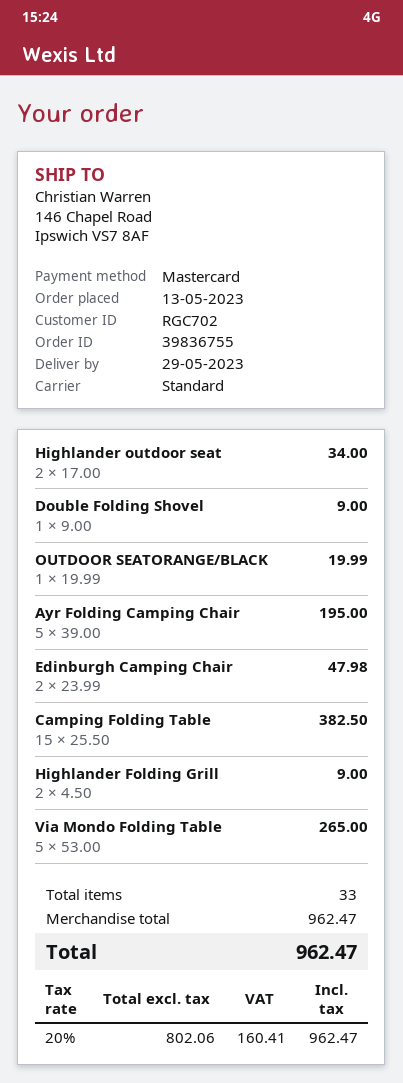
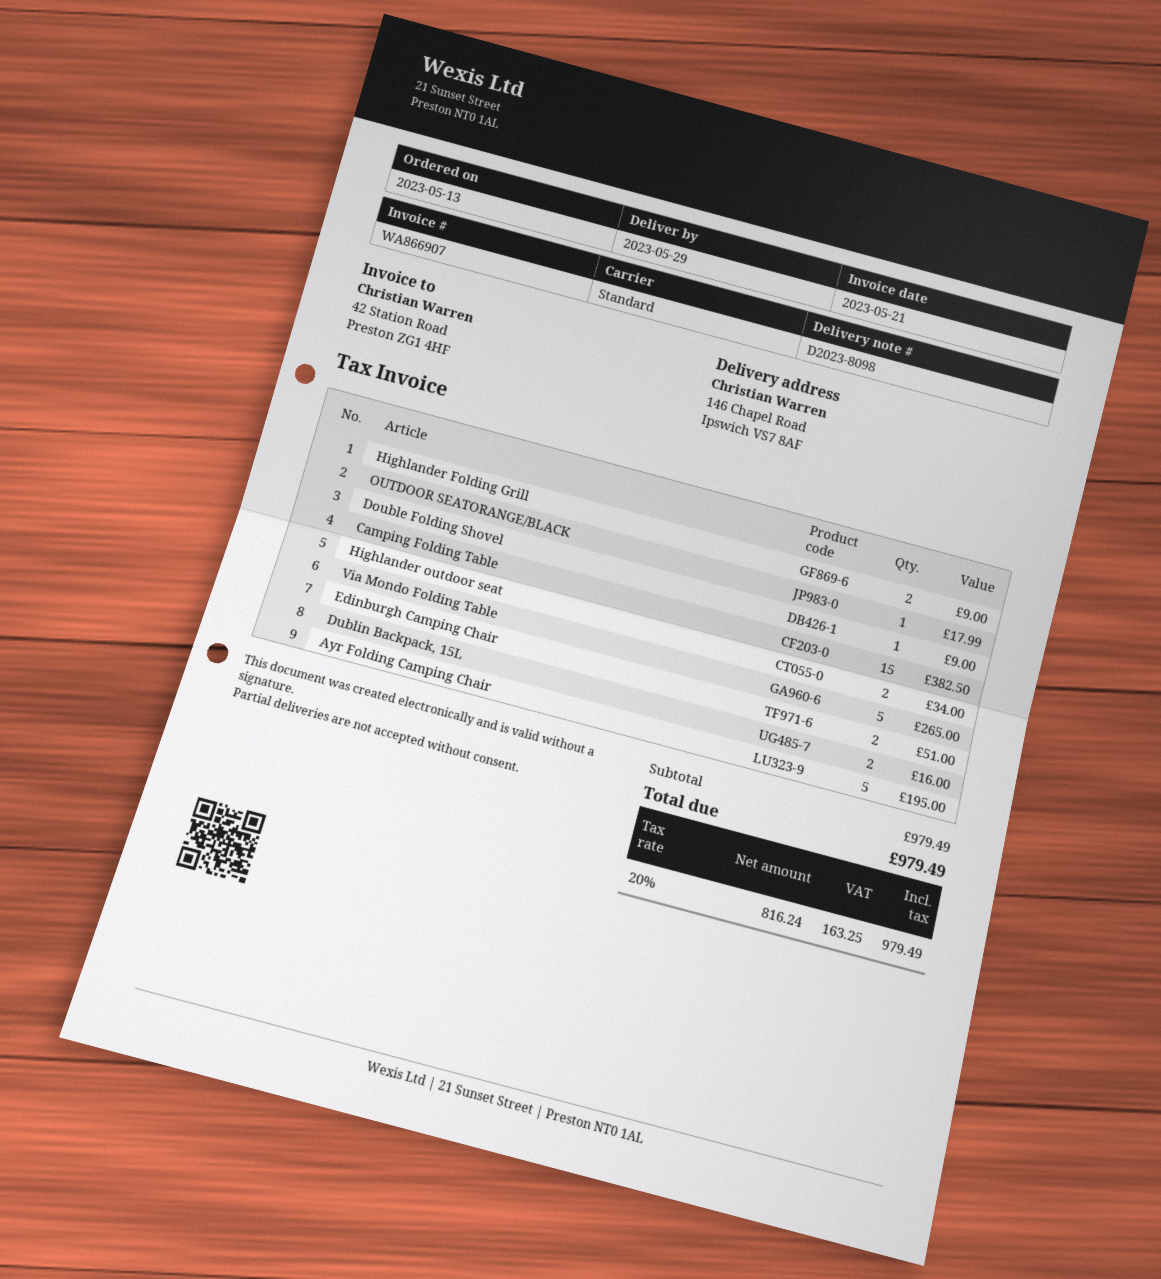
OUTDOOR SEATORANGE/BLACK: 1 for 19.99 -> 1 for 17.99
Edinburgh Camping Chair: 2 for 47.98 -> 2 for 51.00
Dublin Backpack, 15L: none -> 2 for 16.00
subtotal: 962.47 -> 979.49
net: 802.06 -> 816.24
tax: 20% = 160.41 -> 20% = 163.25
total: 962.47 -> 979.49

